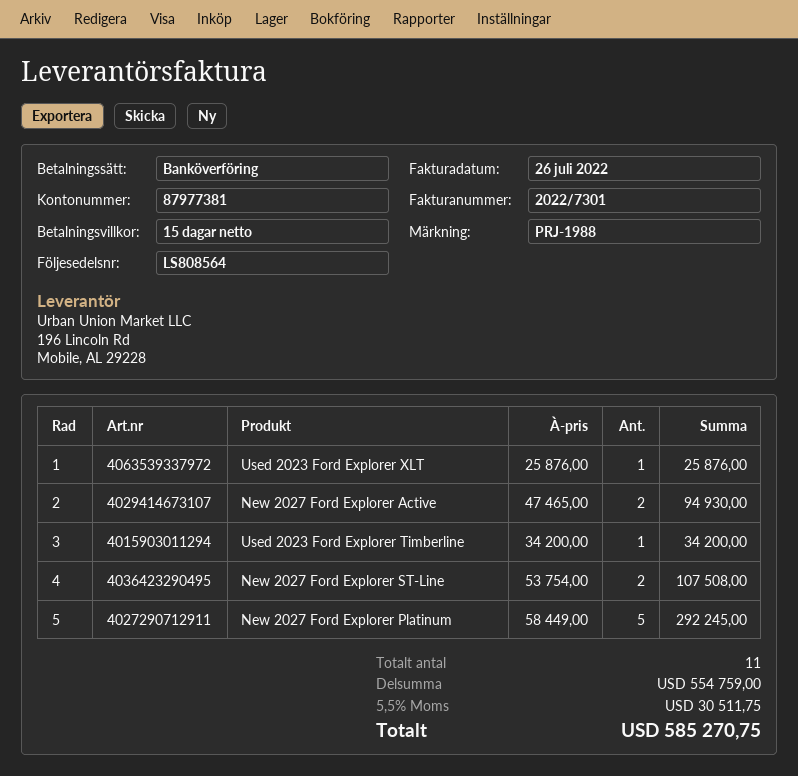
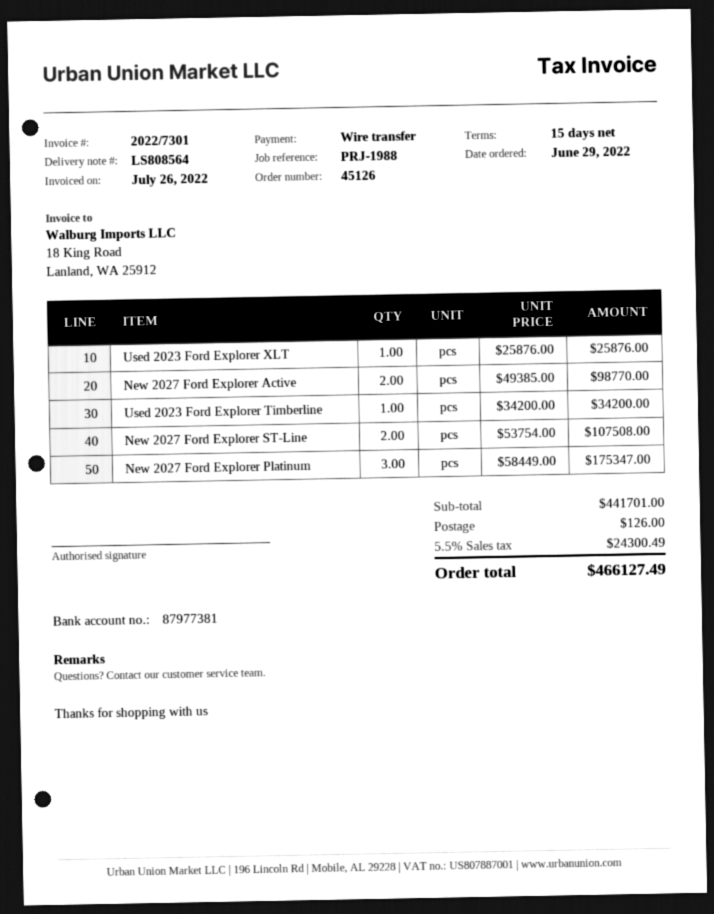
New 2027 Ford Explorer Active: 2 x 47465.00 = 94930.00 -> 2 x 49385.00 = 98770.00
New 2027 Ford Explorer Platinum: 5 x 58449.00 = 292245.00 -> 3 x 58449.00 = 175347.00
subtotal: 554759.00 -> 441701.00
shipping: none -> 126.00
tax: 5.5% = 30511.75 -> 5.5% = 24300.49
total: 585270.75 -> 466127.49

